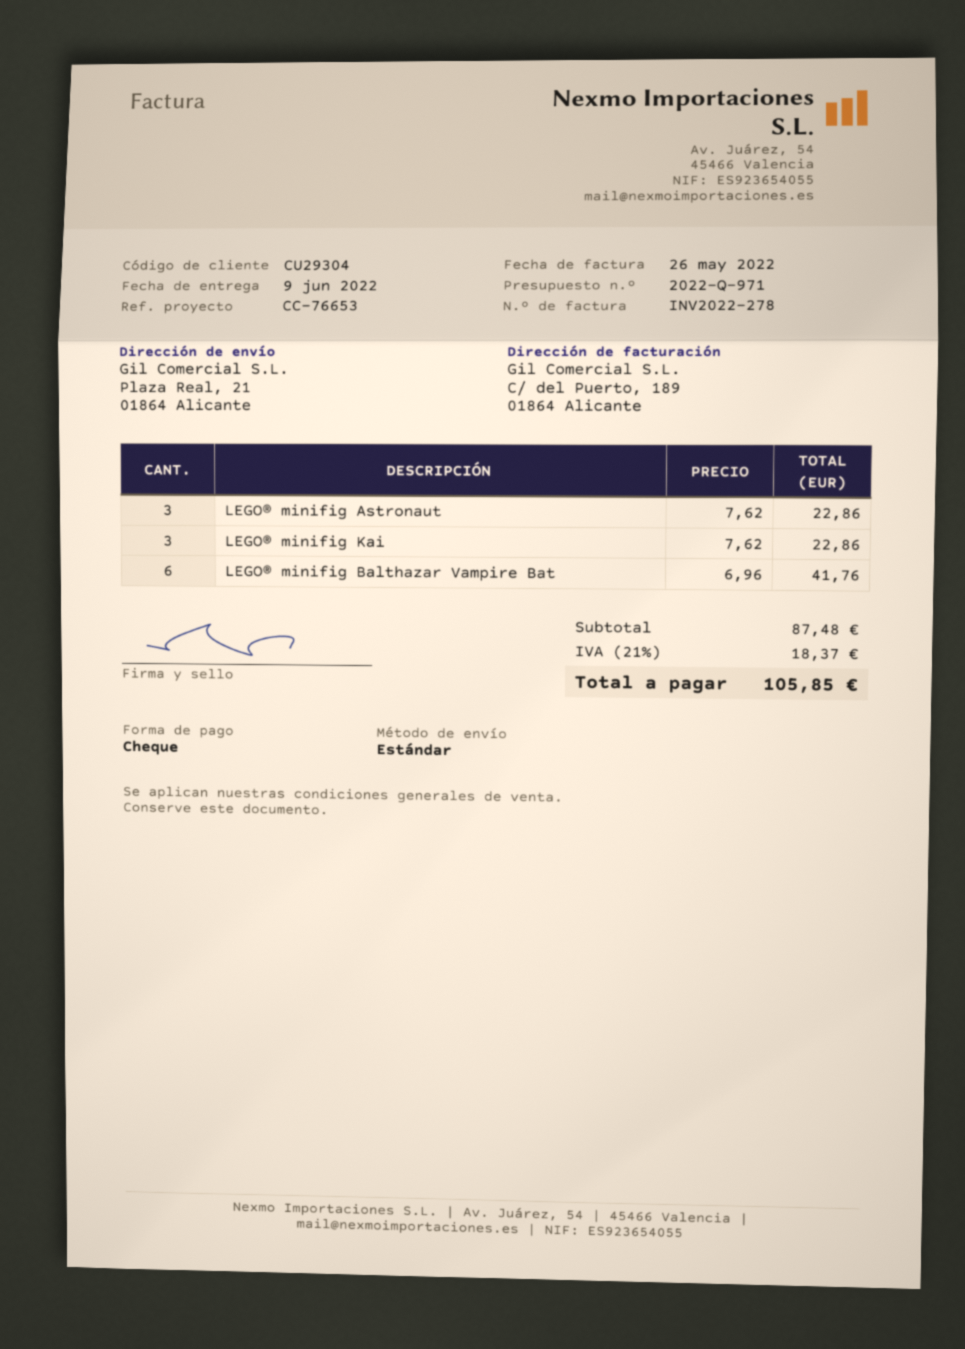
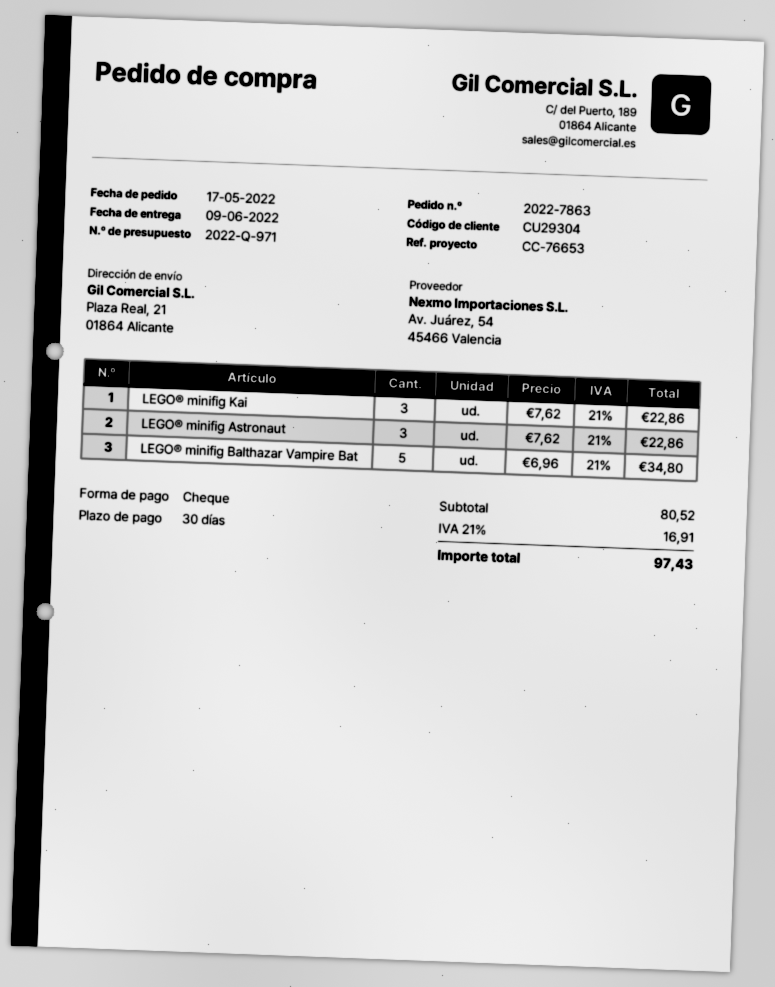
LEGO® minifig Balthazar Vampire Bat: 6 x 6.96 = 41.76 -> 5 x 6.96 = 34.80
subtotal: 87.48 -> 80.52
tax: 21% = 18.37 -> 21% = 16.91
total: 105.85 -> 97.43

